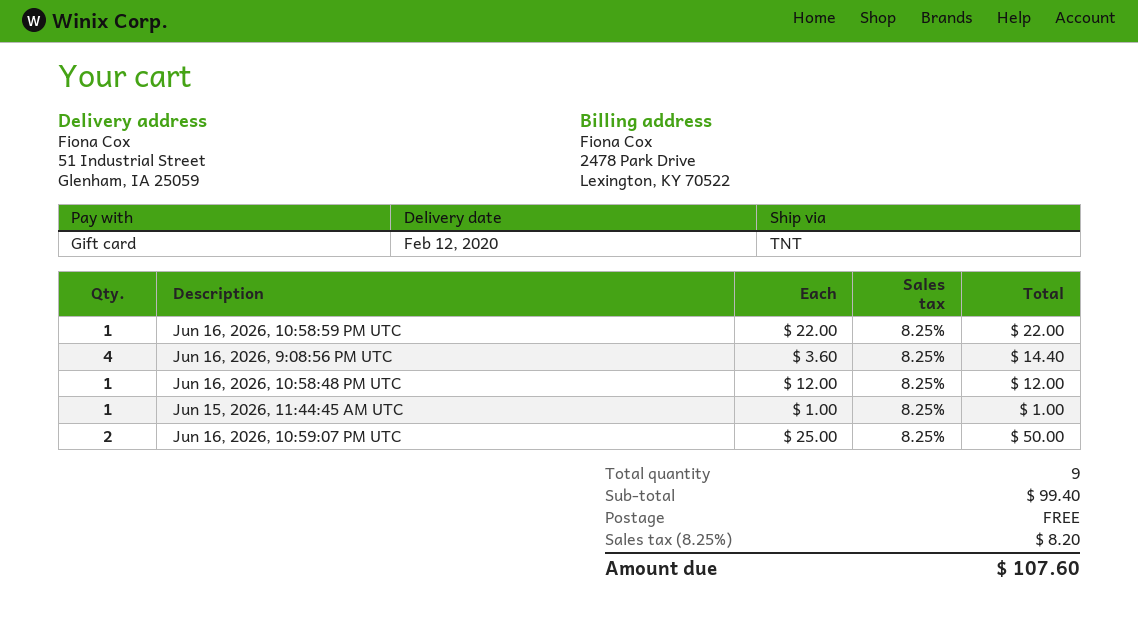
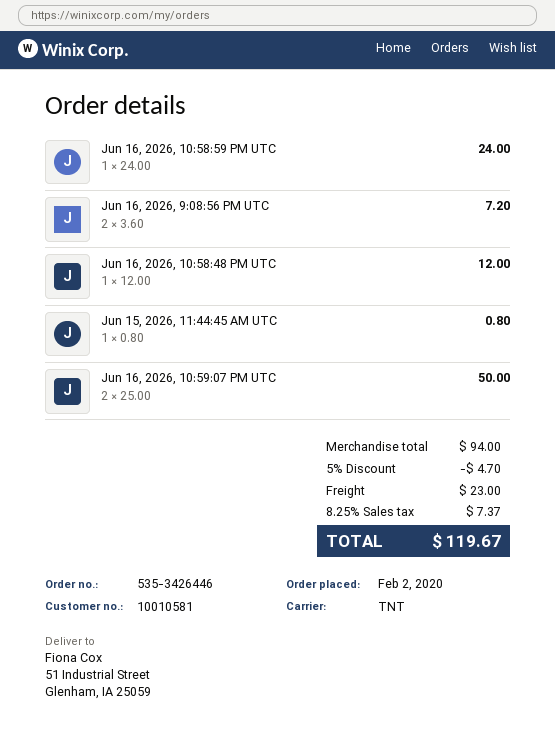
Jun 16, 2026, 10:58:59 PM UTC: 1 x 22.00 = 22.00 -> 1 x 24.00 = 24.00
Jun 16, 2026, 9:08:56 PM UTC: 4 x 3.60 = 14.40 -> 2 x 3.60 = 7.20
Jun 15, 2026, 11:44:45 AM UTC: 1 x 1.00 = 1.00 -> 1 x 0.80 = 0.80
subtotal: 99.40 -> 94.00
discount: none -> 5% = 4.70
shipping: 0.00 -> 23.00
tax: 8.25% = 8.20 -> 8.25% = 7.37
total: 107.60 -> 119.67

